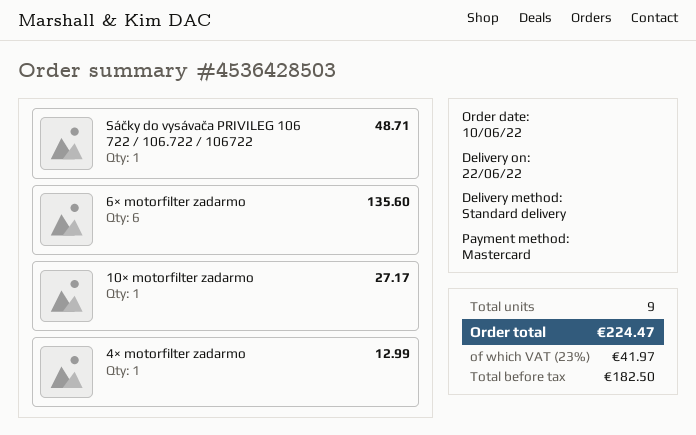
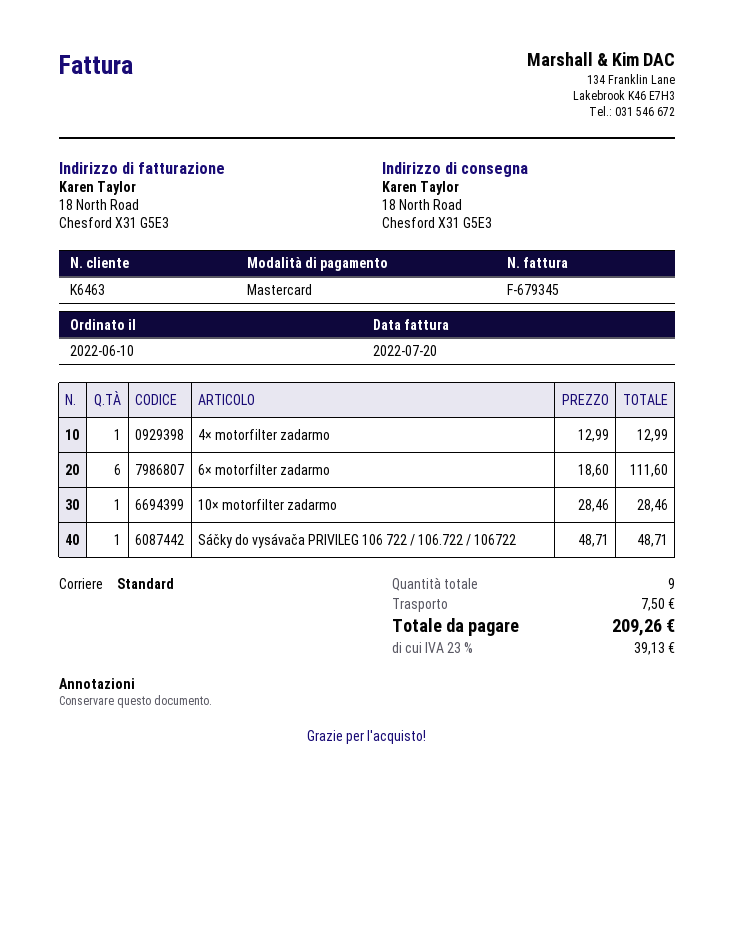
6× motorfilter zadarmo: 6 for 135.60 -> 6 for 111.60
10× motorfilter zadarmo: 1 for 27.17 -> 1 for 28.46
shipping: none -> 7.50
tax: 23% = 41.97 -> 23% = 39.13
total: 224.47 -> 209.26

